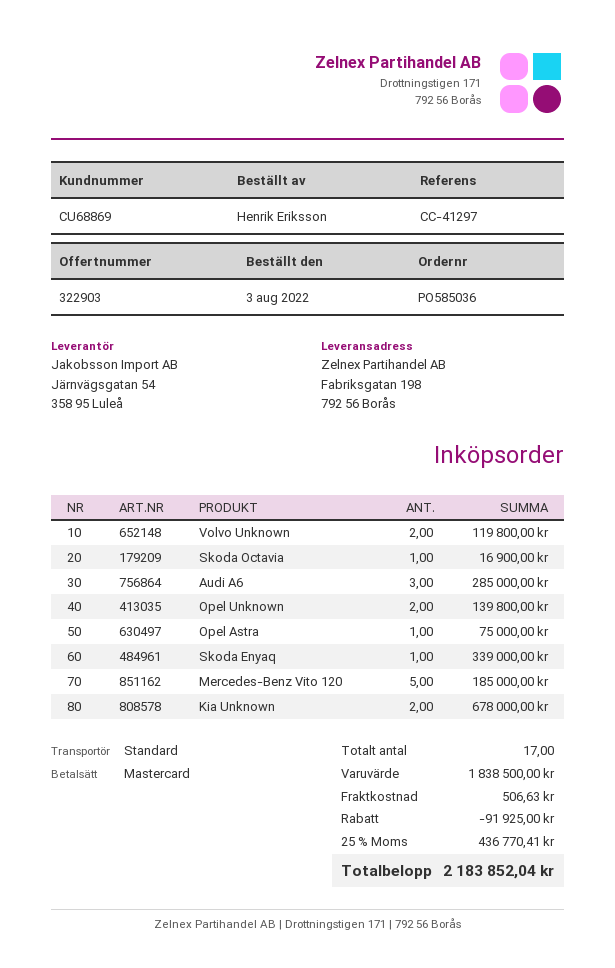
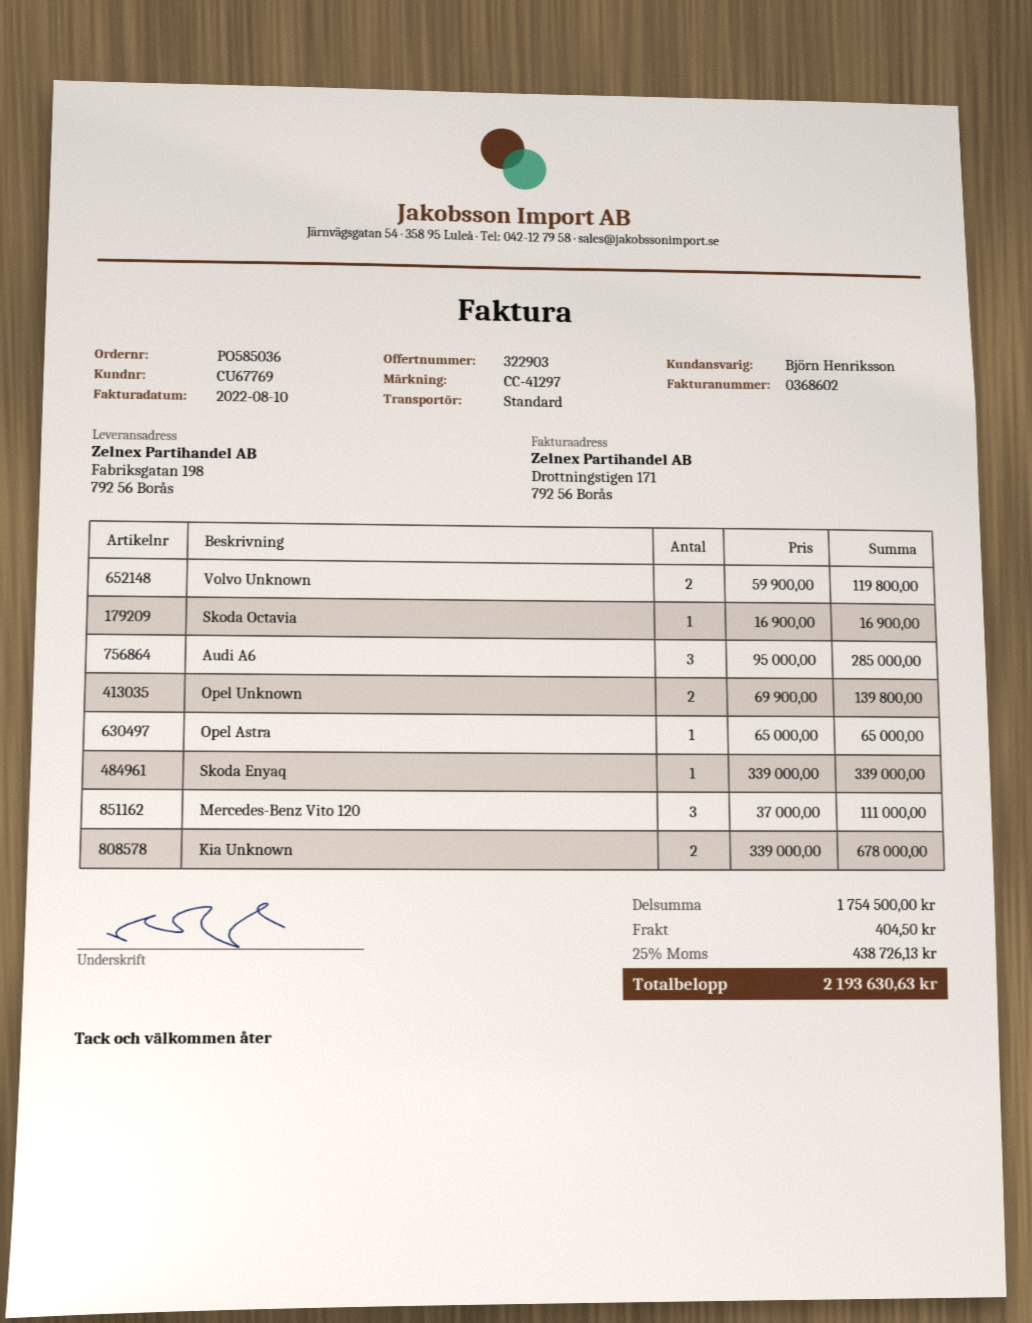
customer number: CU68869 -> CU67769
Opel Astra: 1 for 75000.00 -> 1 for 65000.00
Mercedes-Benz Vito 120: 5 for 185000.00 -> 3 for 111000.00
subtotal: 1838500.00 -> 1754500.00
discount: 91925.00 -> none
shipping: 506.63 -> 404.50
tax: 25% = 436770.41 -> 25% = 438726.13
total: 2183852.04 -> 2193630.63

